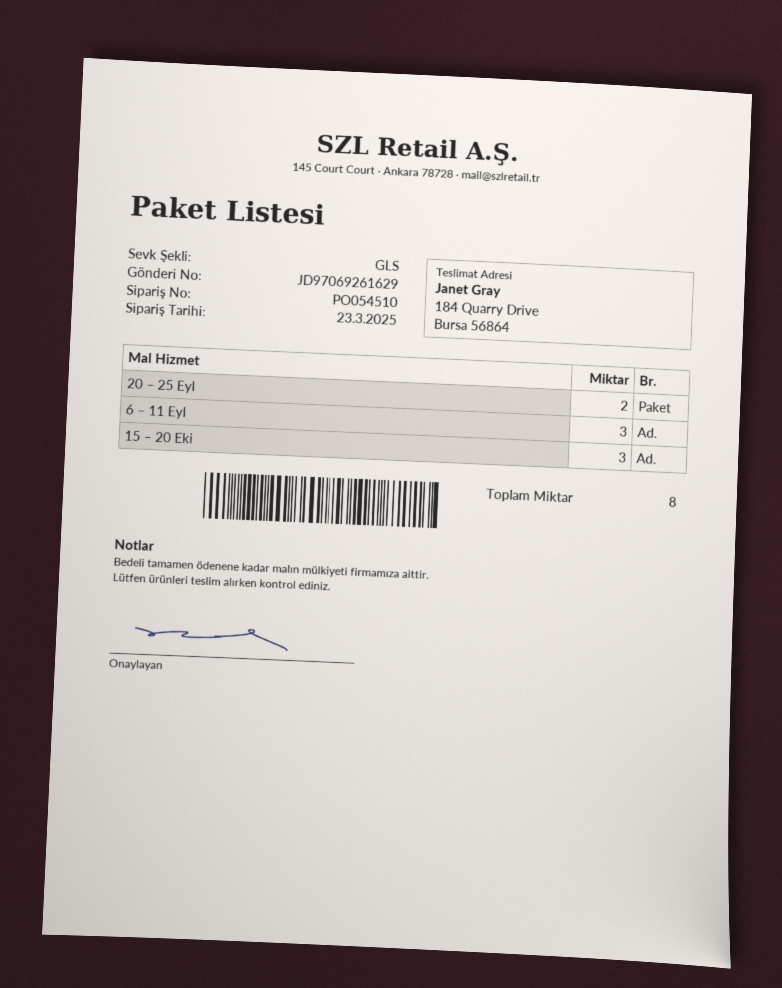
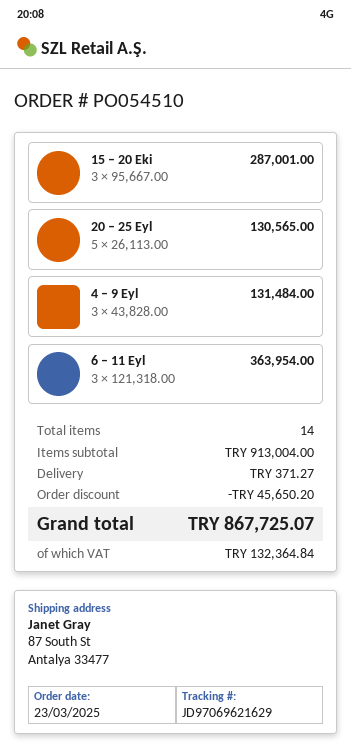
tracking number: JD97069261629 -> JD97069621629
ship to: 184 Quarry Drive, Bursa 56864 -> 87 South St, Antalya 33477
20 – 25 Eyl: 2 -> 5
4 – 9 Eyl: none -> 3
total quantity: 8 -> 14

